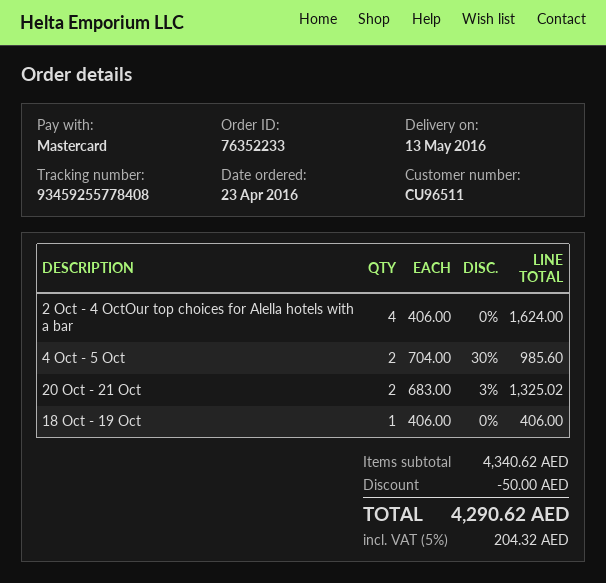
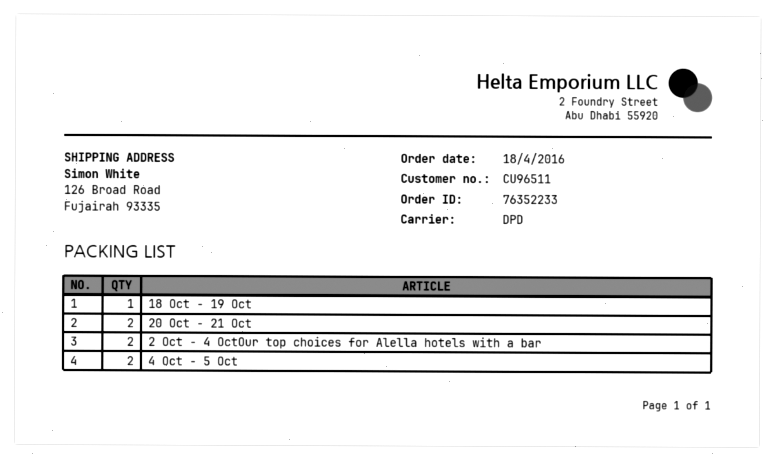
order date: 2016-04-23 -> 2016-04-18
2 Oct - 4 OctOur top choices for Alella hotels with a bar: 4 -> 2

